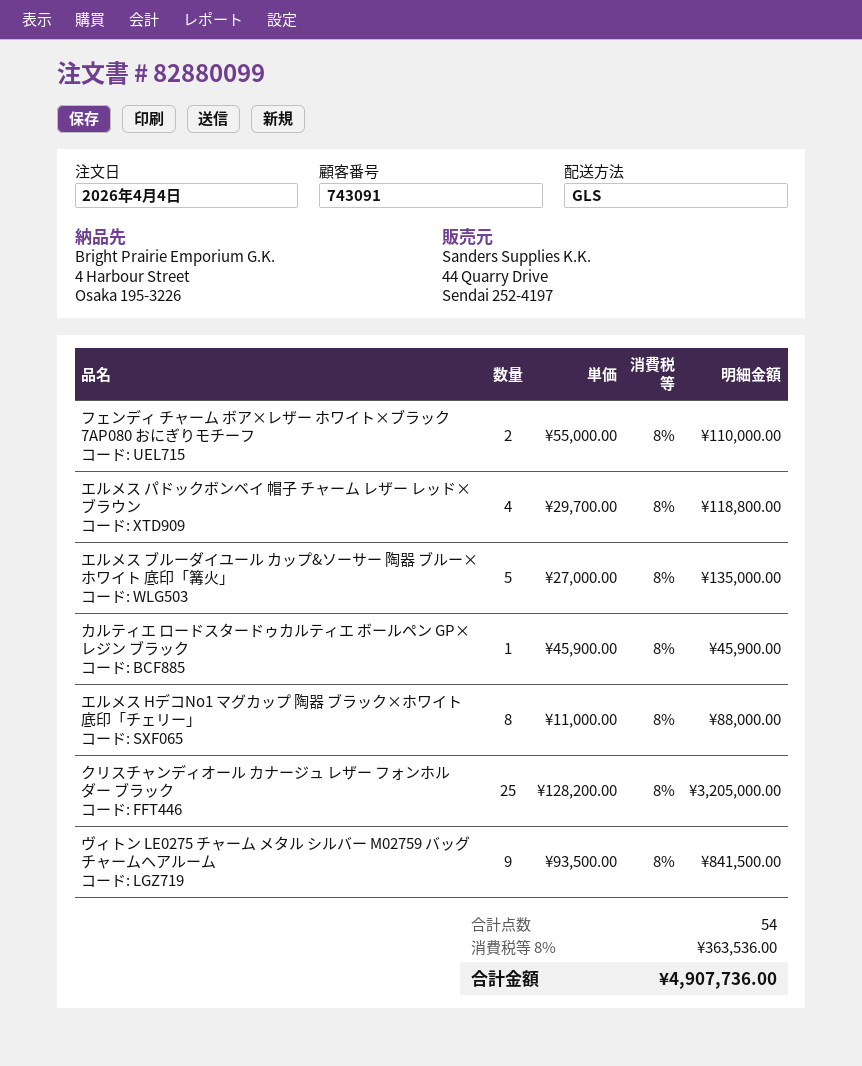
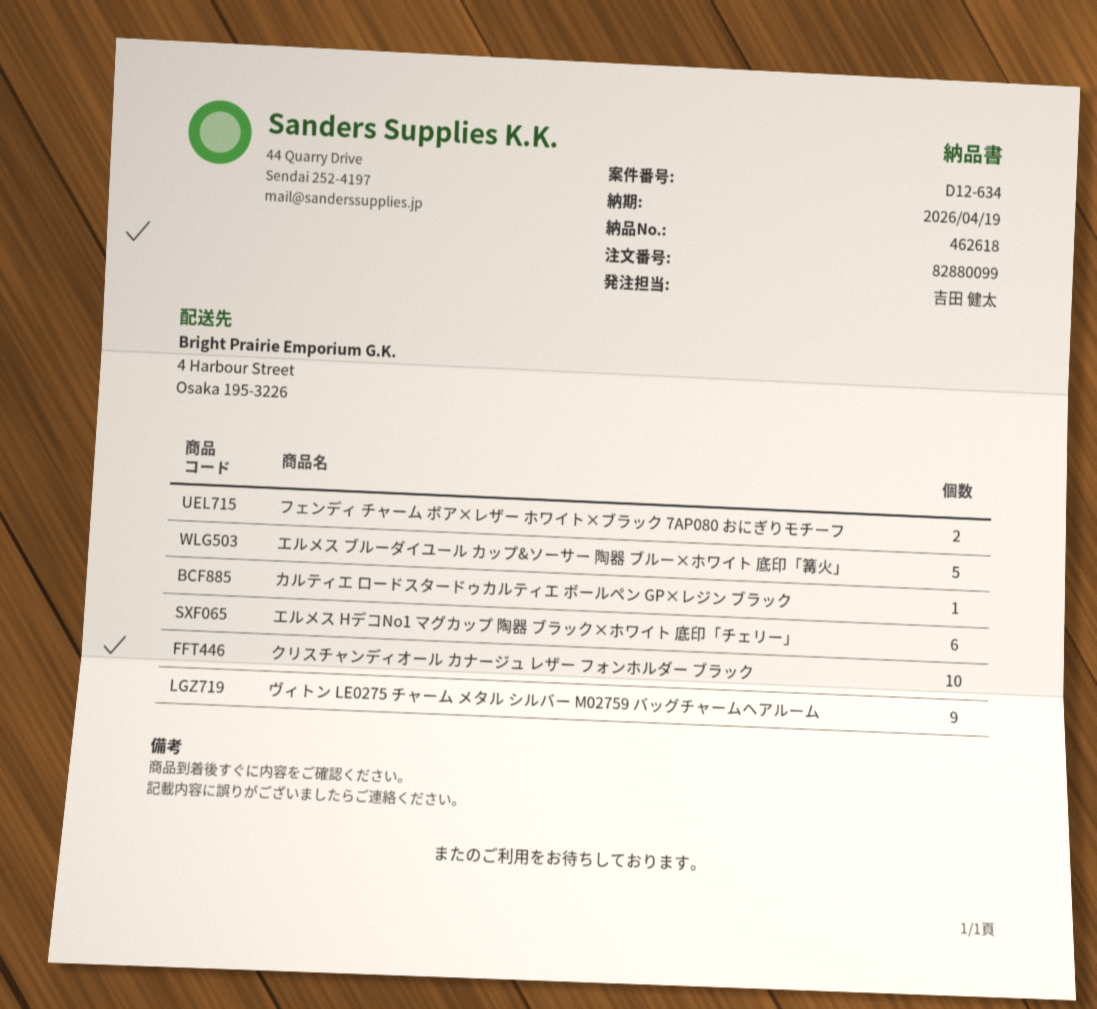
エルメス パドックボンベイ 帽子 チャーム レザー レッド×ブラウン: 4 -> none
エルメス HデコNo1 マグカップ 陶器 ブラック×ホワイト 底印「チェリー」: 8 -> 6
クリスチャンディオール カナージュ レザー フォンホルダー ブラック: 25 -> 10

